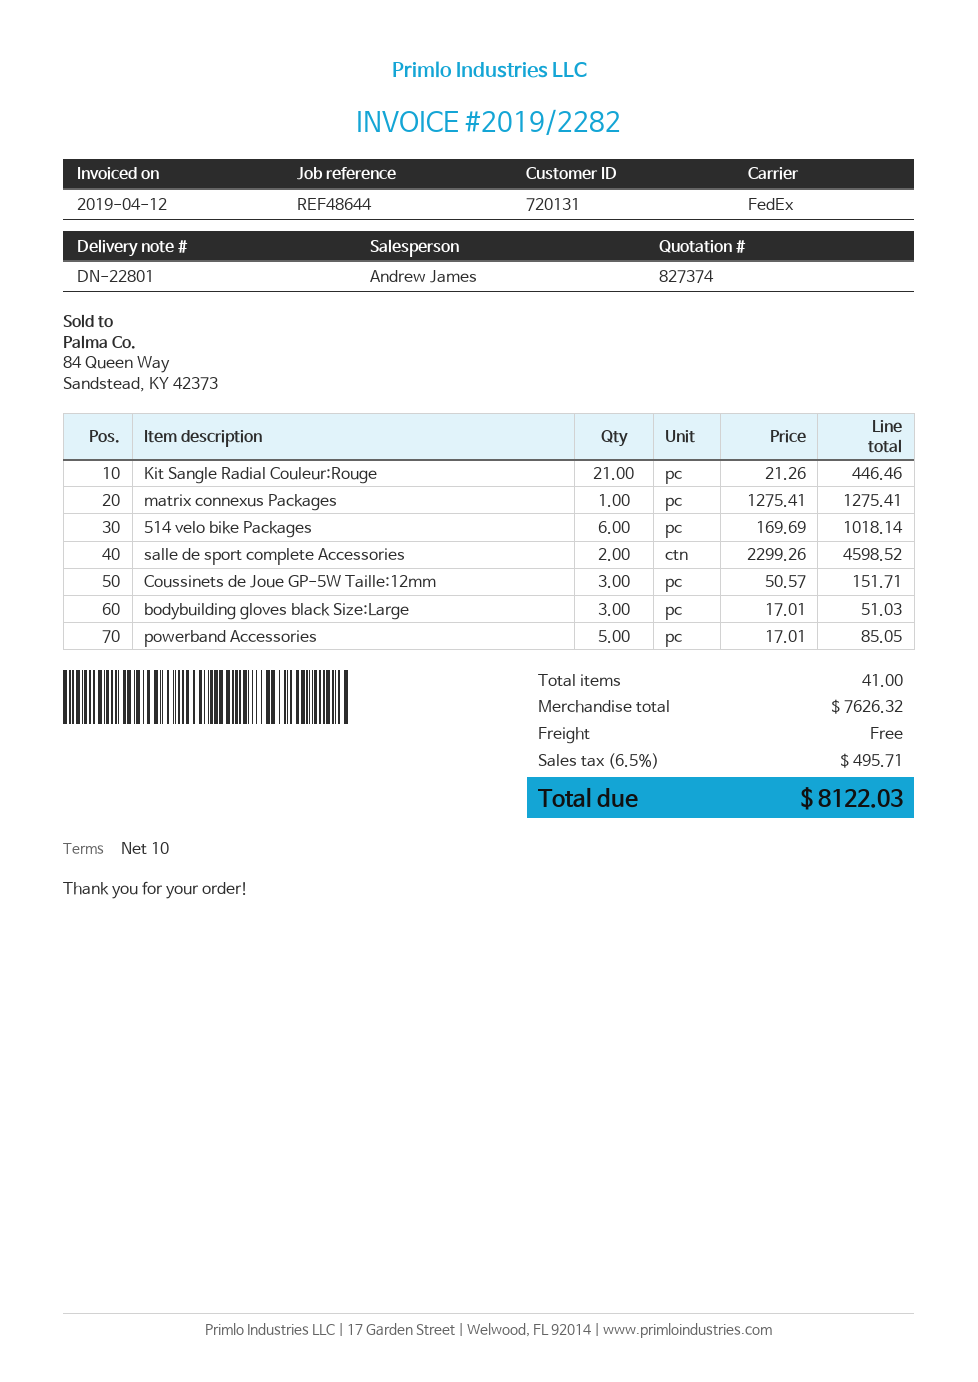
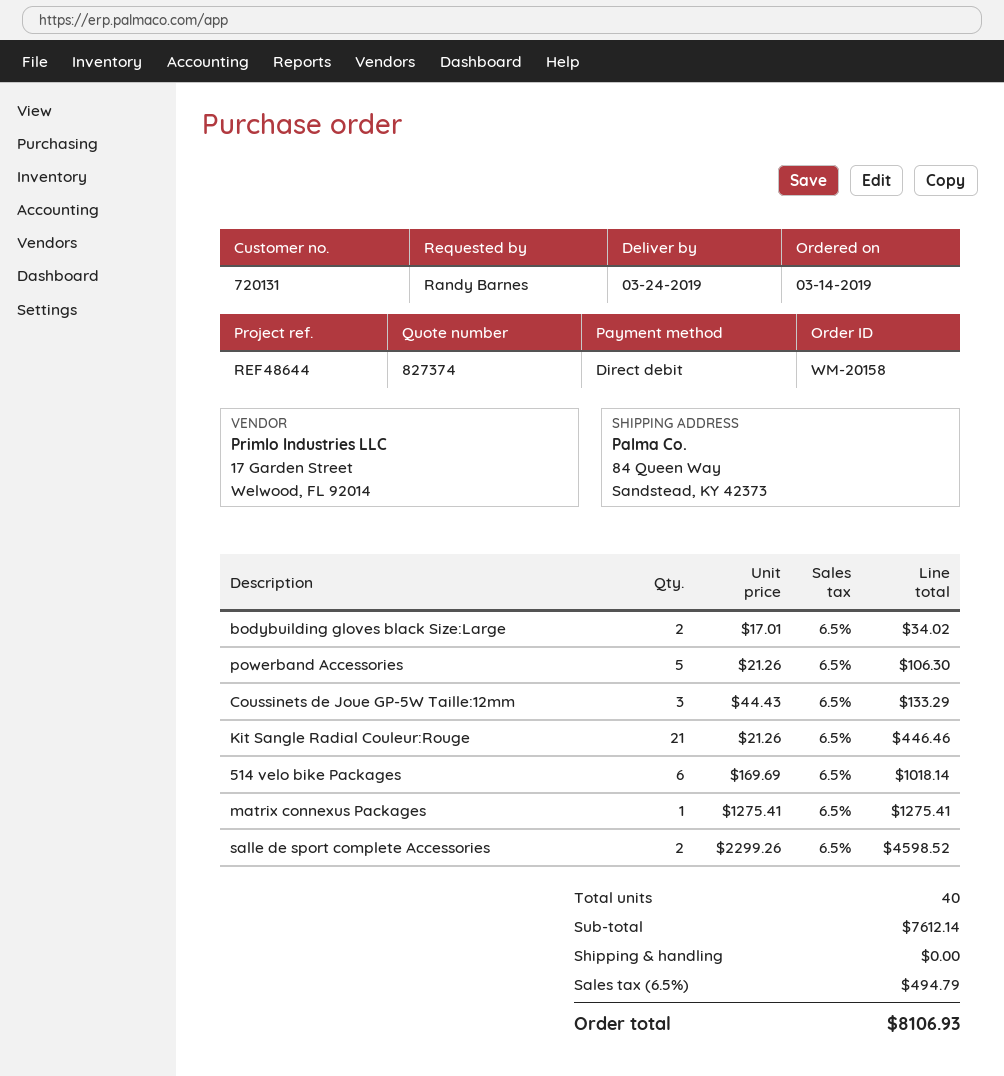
Coussinets de Joue GP-5W Taille:12mm: 3 x 50.57 = 151.71 -> 3 x 44.43 = 133.29
bodybuilding gloves black Size:Large: 3 x 17.01 = 51.03 -> 2 x 17.01 = 34.02
powerband Accessories: 5 x 17.01 = 85.05 -> 5 x 21.26 = 106.30
total quantity: 41 -> 40
subtotal: 7626.32 -> 7612.14
tax: 6.5% = 495.71 -> 6.5% = 494.79
total: 8122.03 -> 8106.93

